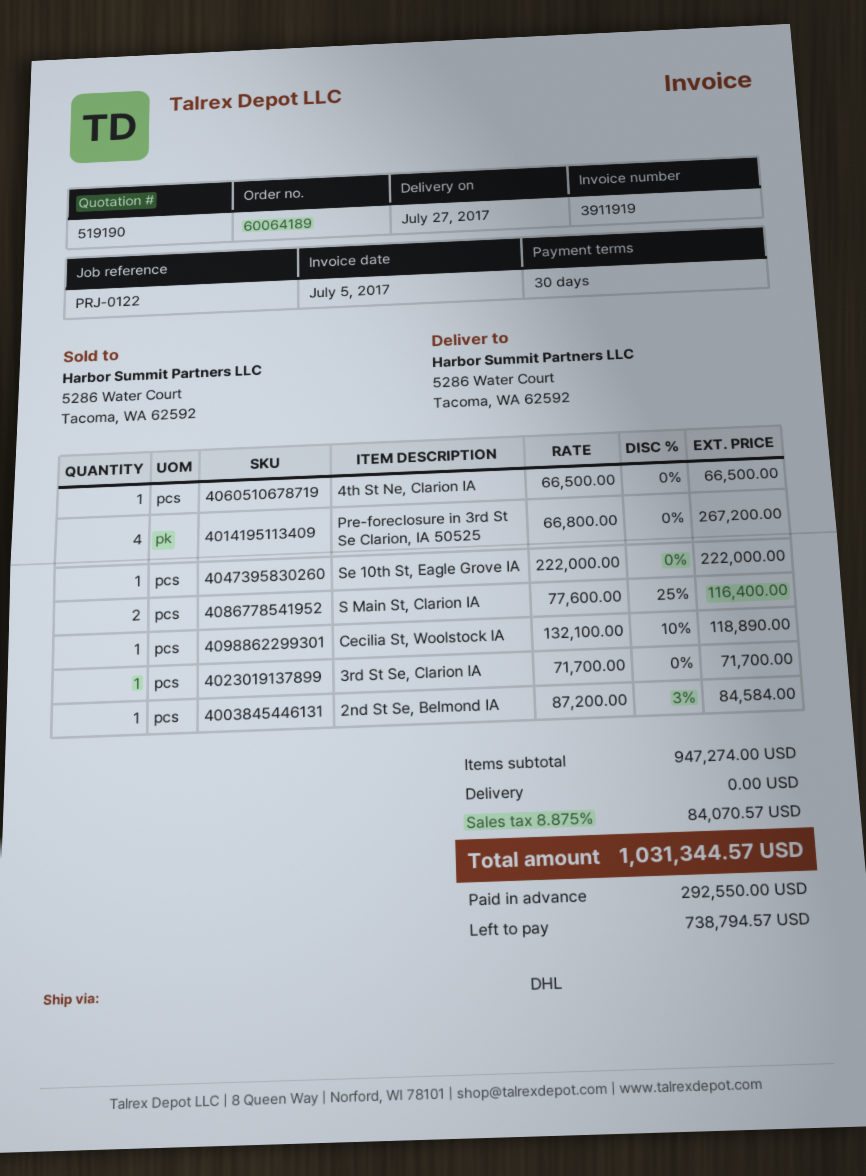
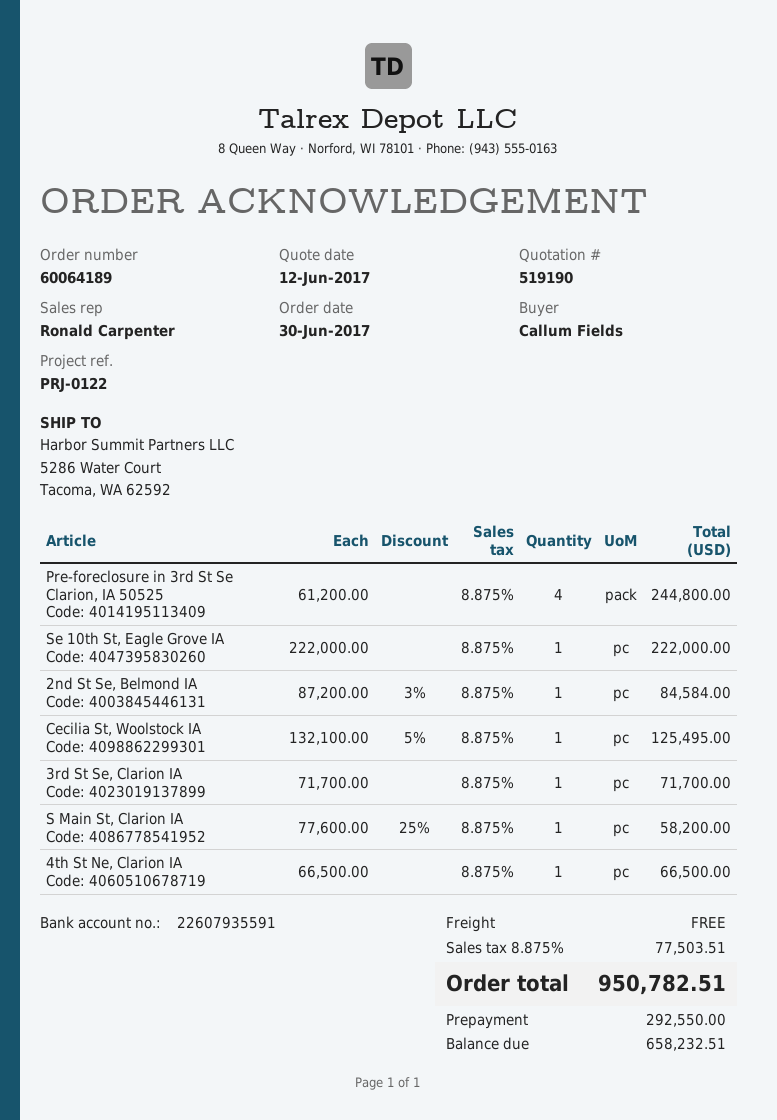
Pre-foreclosure in 3rd St Se Clarion, IA 50525: 4 x 66800.00 = 267200.00 -> 4 x 61200.00 = 244800.00
S Main St, Clarion IA: 2 x 77600.00 - 25% = 116400.00 -> 1 x 77600.00 - 25% = 58200.00
Cecilia St, Woolstock IA: 1 x 132100.00 - 10% = 118890.00 -> 1 x 132100.00 - 5% = 125495.00
tax: 8.875% = 84070.57 -> 8.875% = 77503.51
total: 1031344.57 -> 950782.51
balance: 738794.57 -> 658232.51

